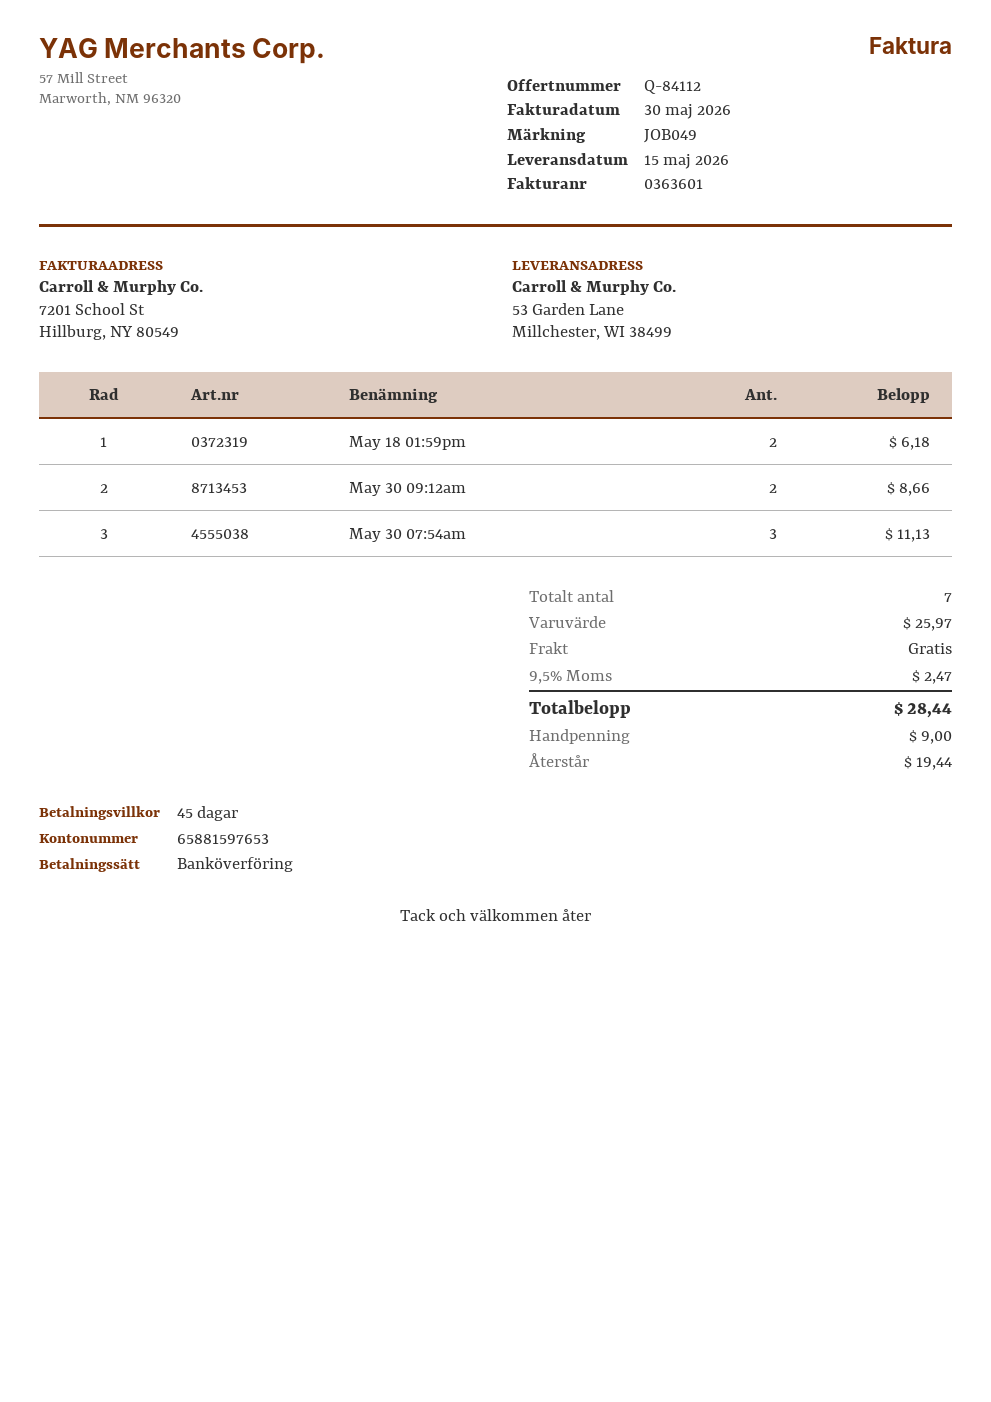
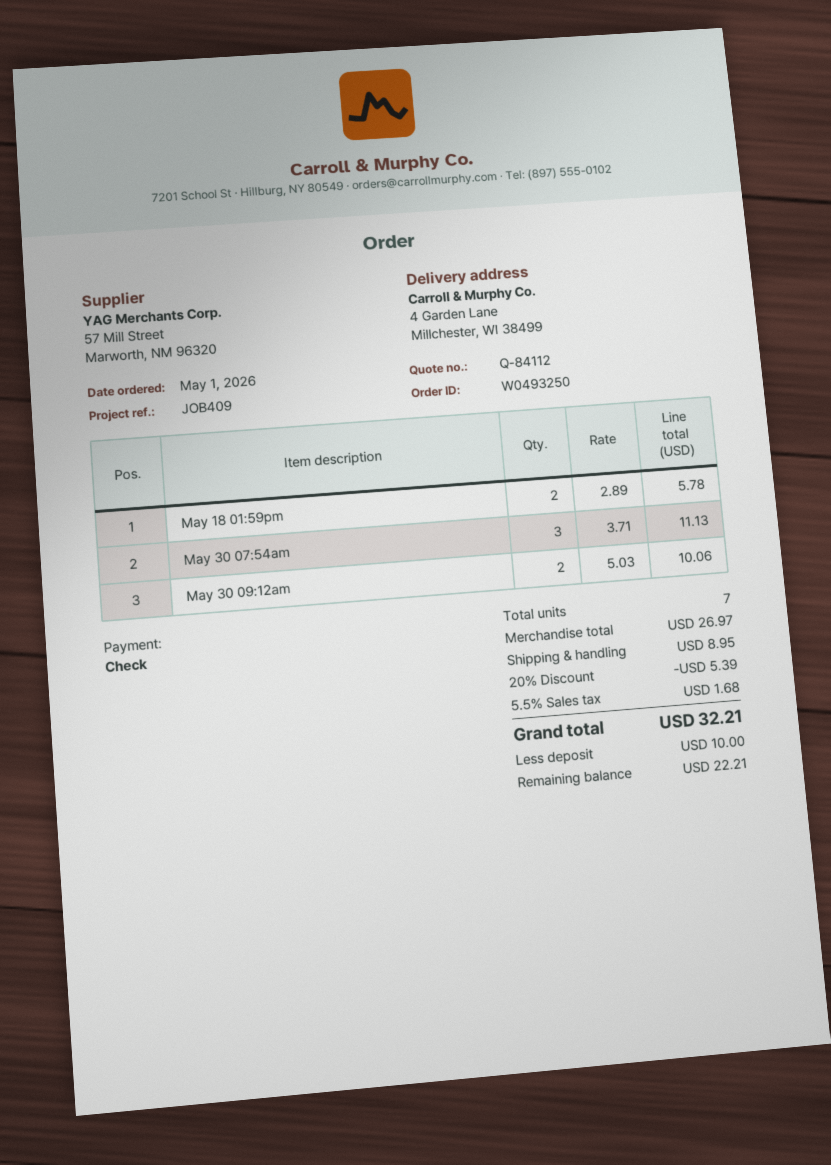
reference: JOB049 -> JOB409
payment method: bank transfer -> cheque
ship to: 53 Garden Lane, Millchester, WI 38499 -> 4 Garden Lane, Millchester, WI 38499
May 18 01:59pm: 2 for 6.18 -> 2 for 5.78
May 30 09:12am: 2 for 8.66 -> 2 for 10.06
subtotal: 25.97 -> 26.97
discount: none -> 20% = 5.39
shipping: 0.00 -> 8.95
tax: 9.5% = 2.47 -> 5.5% = 1.68
total: 28.44 -> 32.21
deposit: 9.00 -> 10.00
balance: 19.44 -> 22.21

